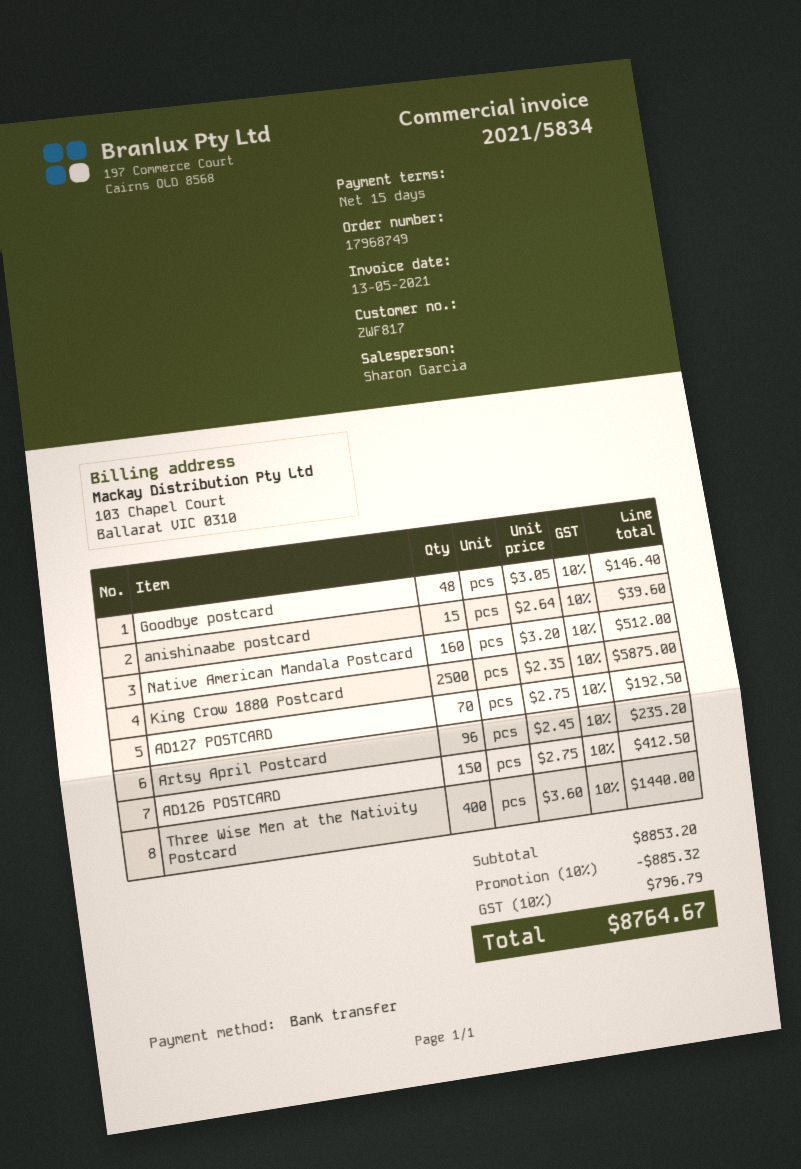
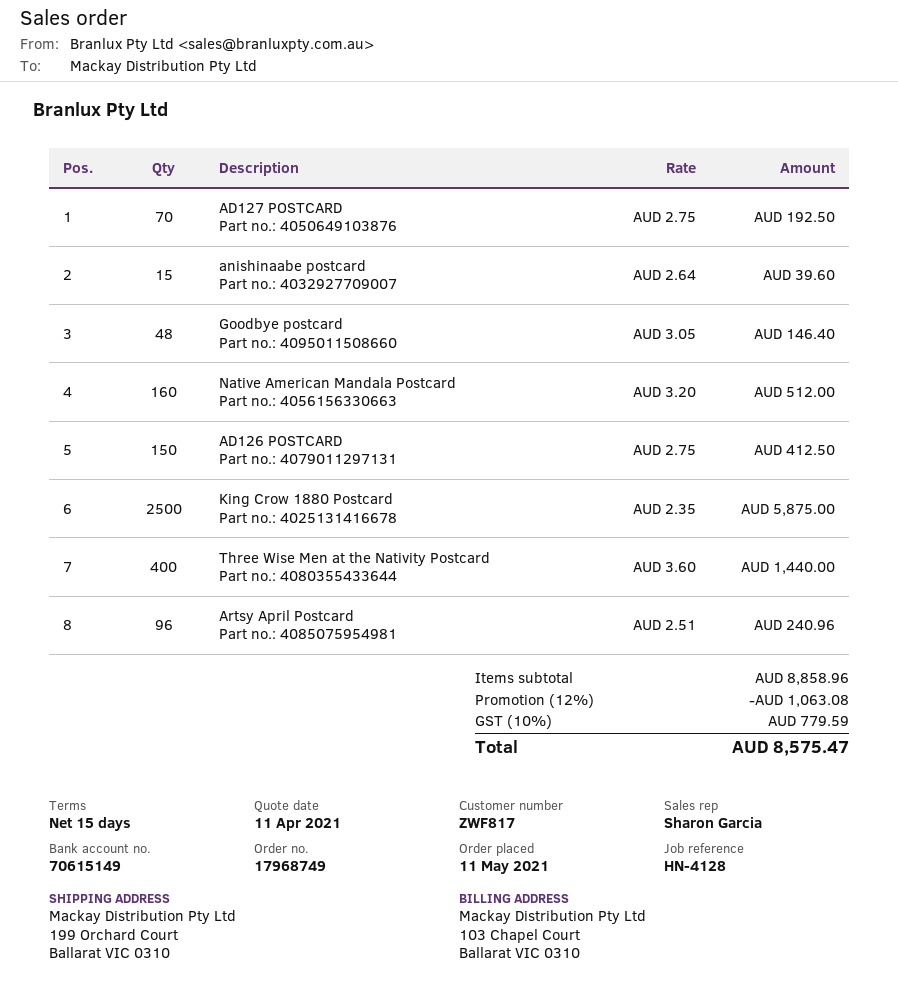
Artsy April Postcard: 96 x 2.45 = 235.20 -> 96 x 2.51 = 240.96
subtotal: 8853.20 -> 8858.96
discount: 10% = 885.32 -> 12% = 1063.08
tax: 10% = 796.79 -> 10% = 779.59
total: 8764.67 -> 8575.47

